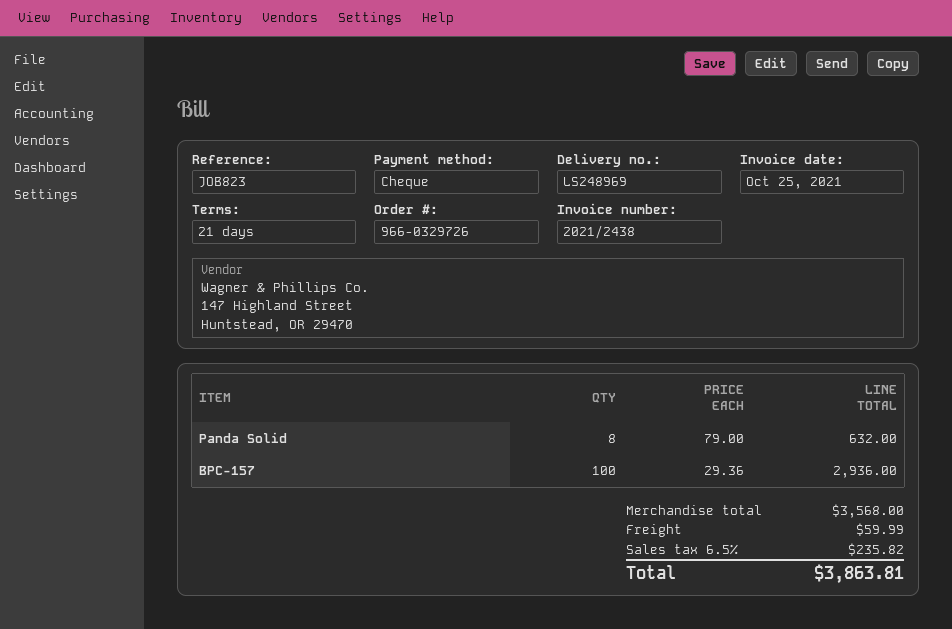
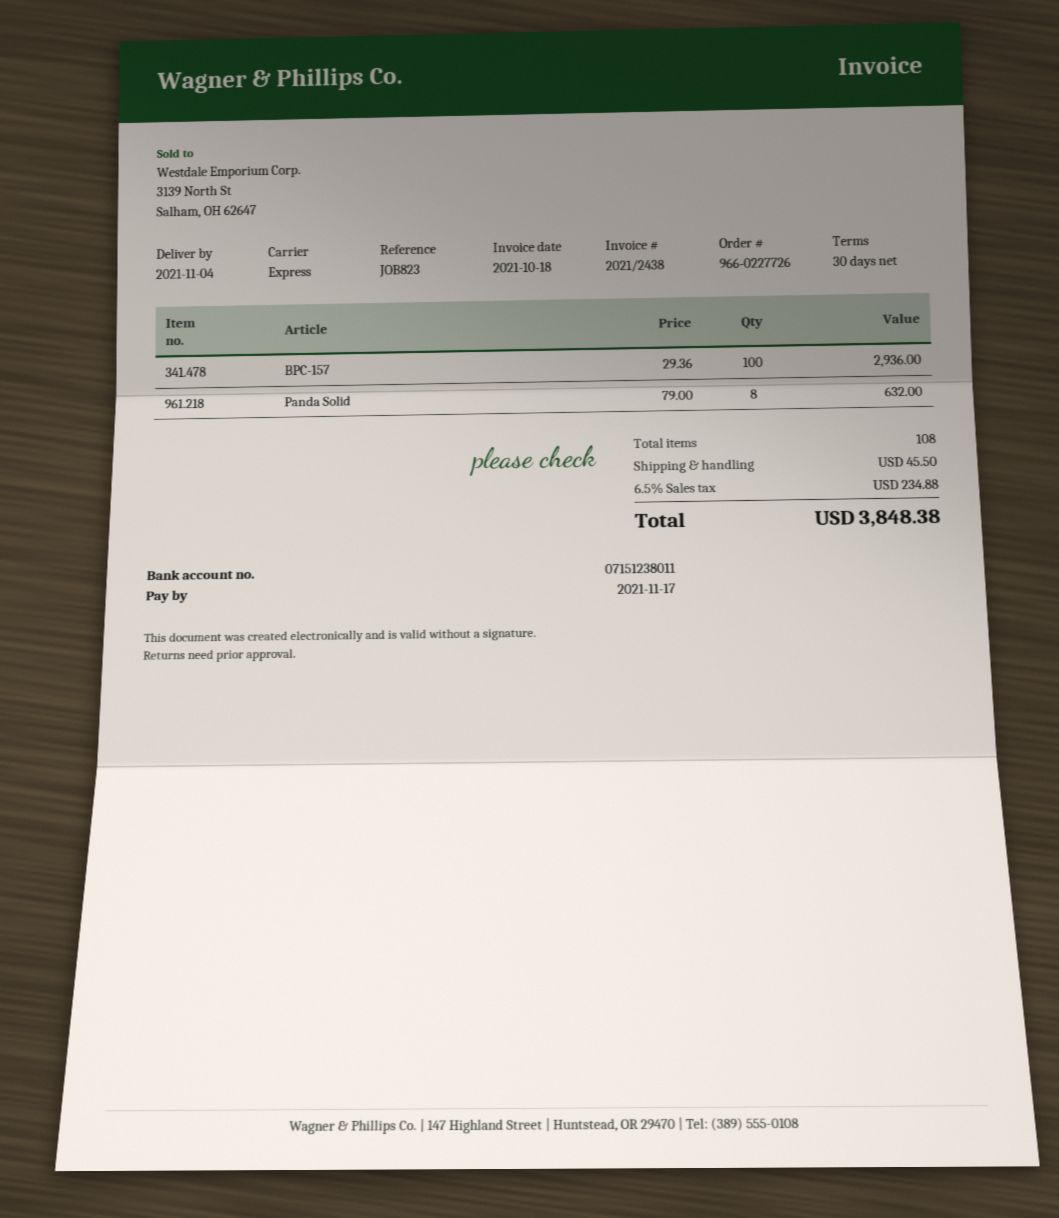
order number: 966-0329726 -> 966-0227726
invoice date: 2021-10-25 -> 2021-10-18
payment terms: 21 days -> 30 days
shipping: 59.99 -> 45.50
tax: 6.5% = 235.82 -> 6.5% = 234.88
total: 3863.81 -> 3848.38

